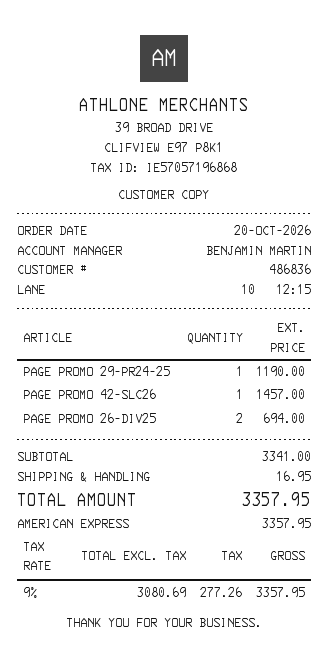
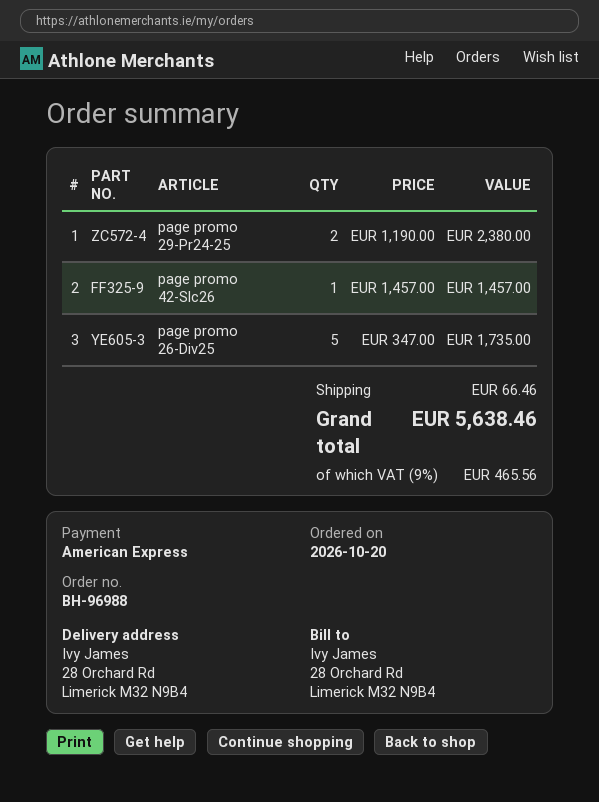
PAGE PROMO 29-PR24-25: 1 for 1190.00 -> 2 for 2380.00
PAGE PROMO 26-DIV25: 2 for 694.00 -> 5 for 1735.00
shipping: 16.95 -> 66.46
tax: 9% = 277.26 -> 9% = 465.56
total: 3357.95 -> 5638.46

